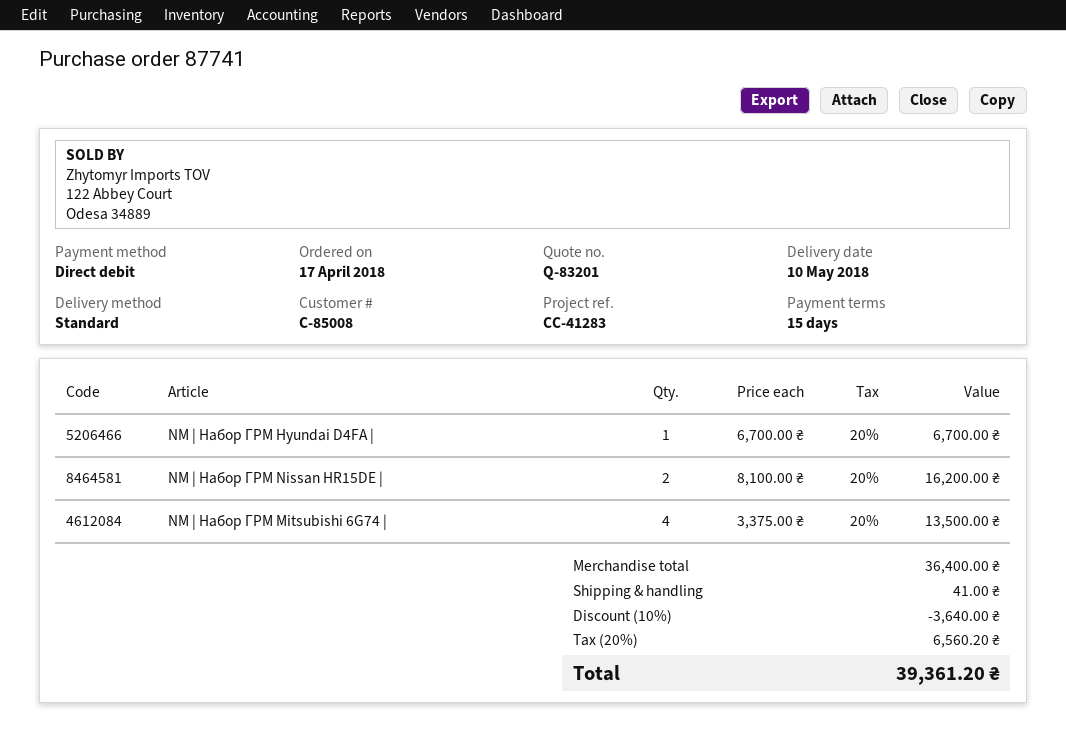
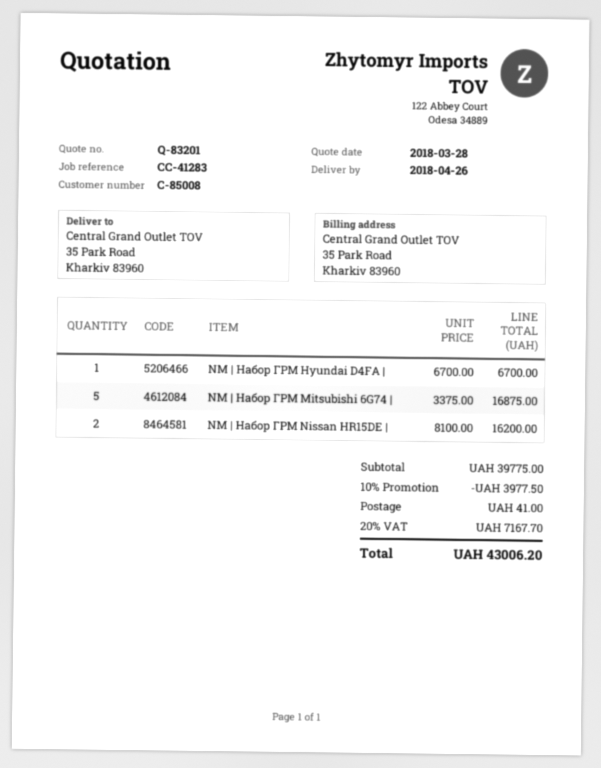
delivery date: 2018-05-10 -> 2018-04-26
NM | Набор ГРМ Mitsubishi 6G74 |: 4 x 3375.00 = 13500.00 -> 5 x 3375.00 = 16875.00
subtotal: 36400.00 -> 39775.00
discount: 10% = 3640.00 -> 10% = 3977.50
tax: 20% = 6560.20 -> 20% = 7167.70
total: 39361.20 -> 43006.20

